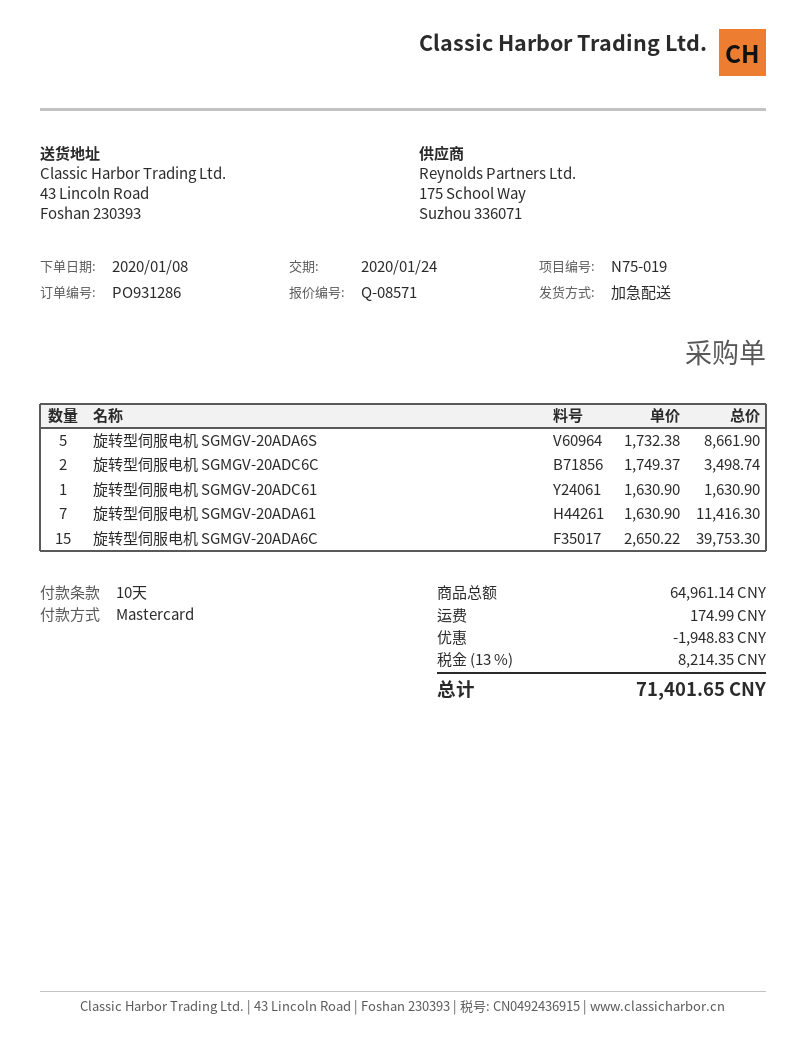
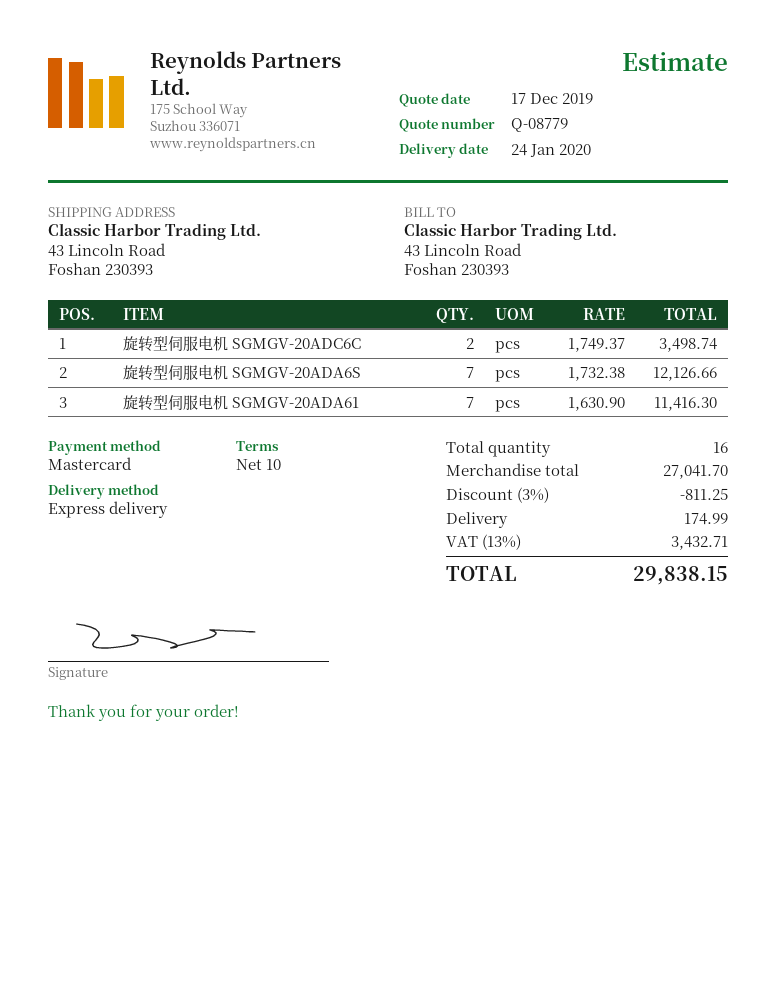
quote number: Q-08571 -> Q-08779
旋转型伺服电机 SGMGV-20ADA6S: 5 x 1732.38 = 8661.90 -> 7 x 1732.38 = 12126.66
旋转型伺服电机 SGMGV-20ADC61: 1 x 1630.90 = 1630.90 -> none
旋转型伺服电机 SGMGV-20ADA6C: 15 x 2650.22 = 39753.30 -> none
subtotal: 64961.14 -> 27041.70
discount: 1948.83 -> 811.25
tax: 13% = 8214.35 -> 13% = 3432.71
total: 71401.65 -> 29838.15

